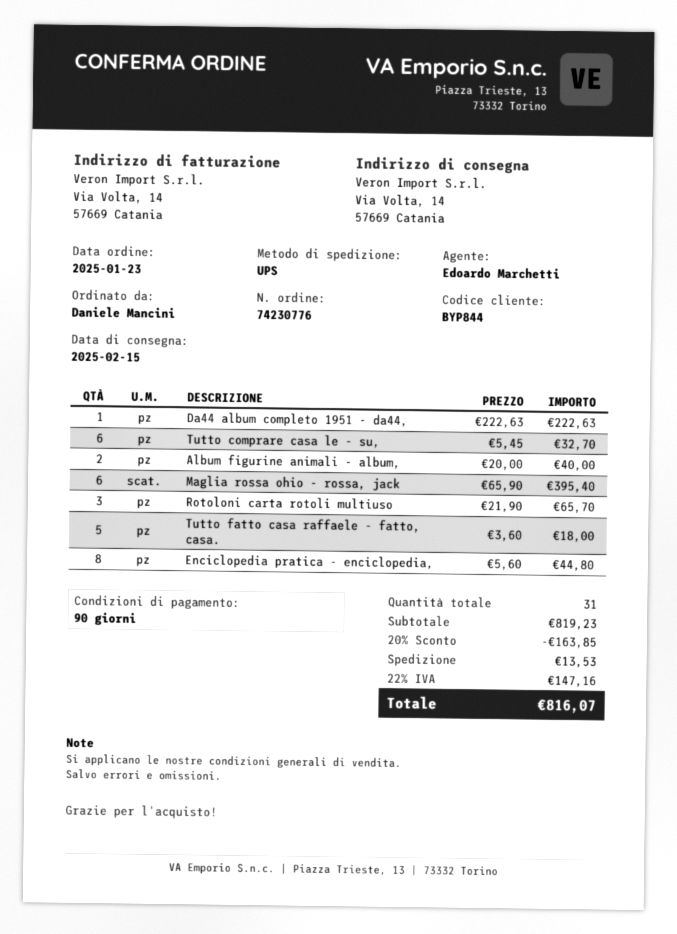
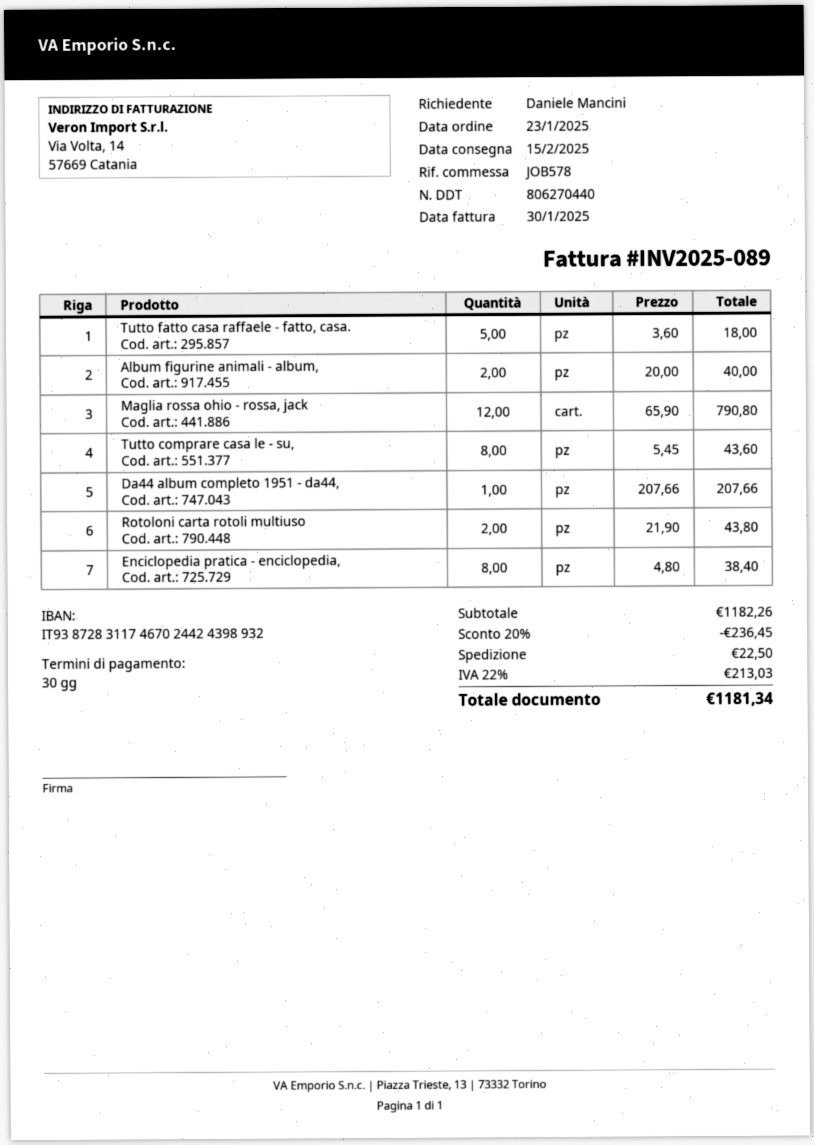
payment terms: 90 days -> 30 days
Da44 album completo 1951 - da44,: 1 x 222.63 = 222.63 -> 1 x 207.66 = 207.66
Tutto comprare casa le - su,: 6 x 5.45 = 32.70 -> 8 x 5.45 = 43.60
Maglia rossa ohio - rossa, jack: 6 x 65.90 = 395.40 -> 12 x 65.90 = 790.80
Rotoloni carta rotoli multiuso: 3 x 21.90 = 65.70 -> 2 x 21.90 = 43.80
Enciclopedia pratica - enciclopedia,: 8 x 5.60 = 44.80 -> 8 x 4.80 = 38.40
subtotal: 819.23 -> 1182.26
discount: 20% = 163.85 -> 20% = 236.45
shipping: 13.53 -> 22.50
tax: 22% = 147.16 -> 22% = 213.03
total: 816.07 -> 1181.34

